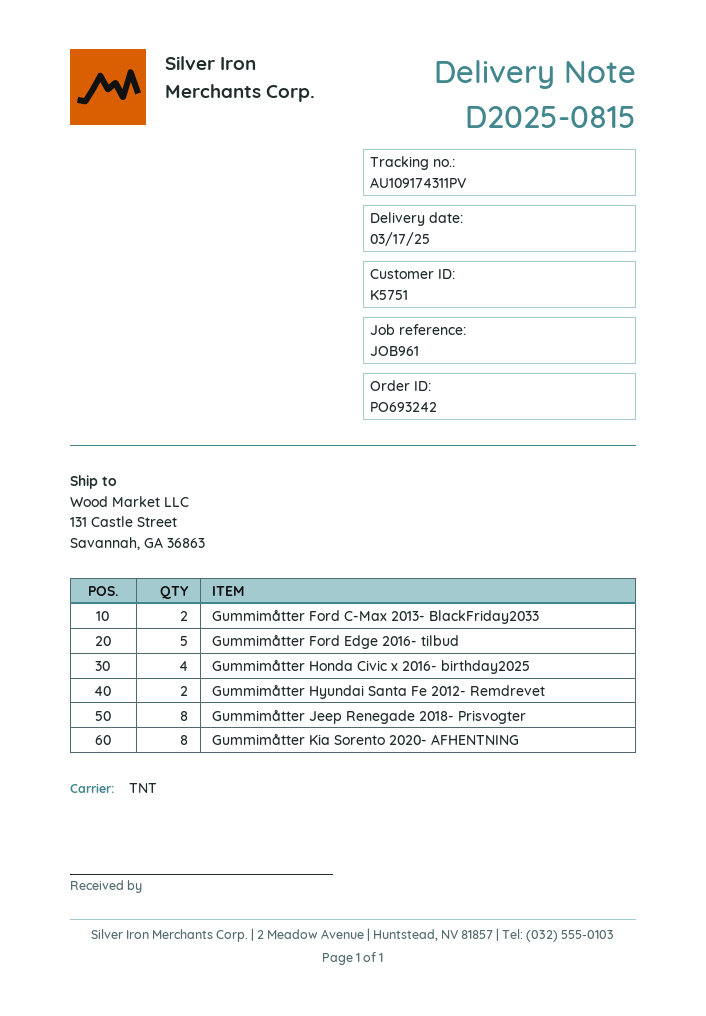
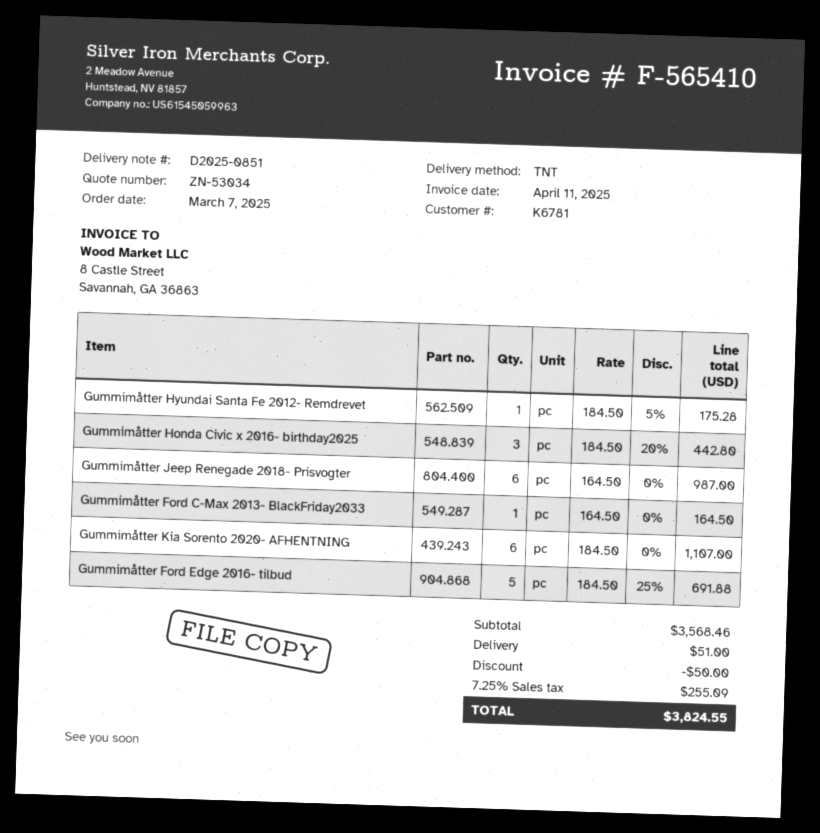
delivery note number: D2025-0815 -> D2025-0851
customer number: K5751 -> K6781
Gummimåtter Ford C-Max 2013- BlackFriday2033: 2 -> 1
Gummimåtter Honda Civic x 2016- birthday2025: 4 -> 3
Gummimåtter Hyundai Santa Fe 2012- Remdrevet: 2 -> 1
Gummimåtter Jeep Renegade 2018- Prisvogter: 8 -> 6
Gummimåtter Kia Sorento 2020- AFHENTNING: 8 -> 6

